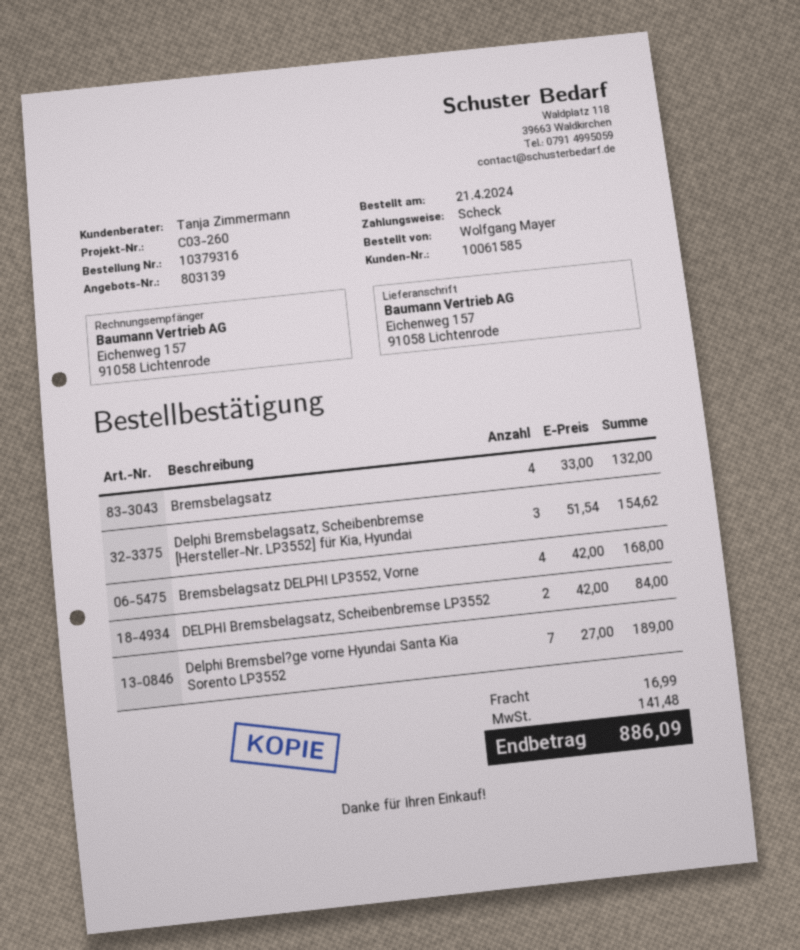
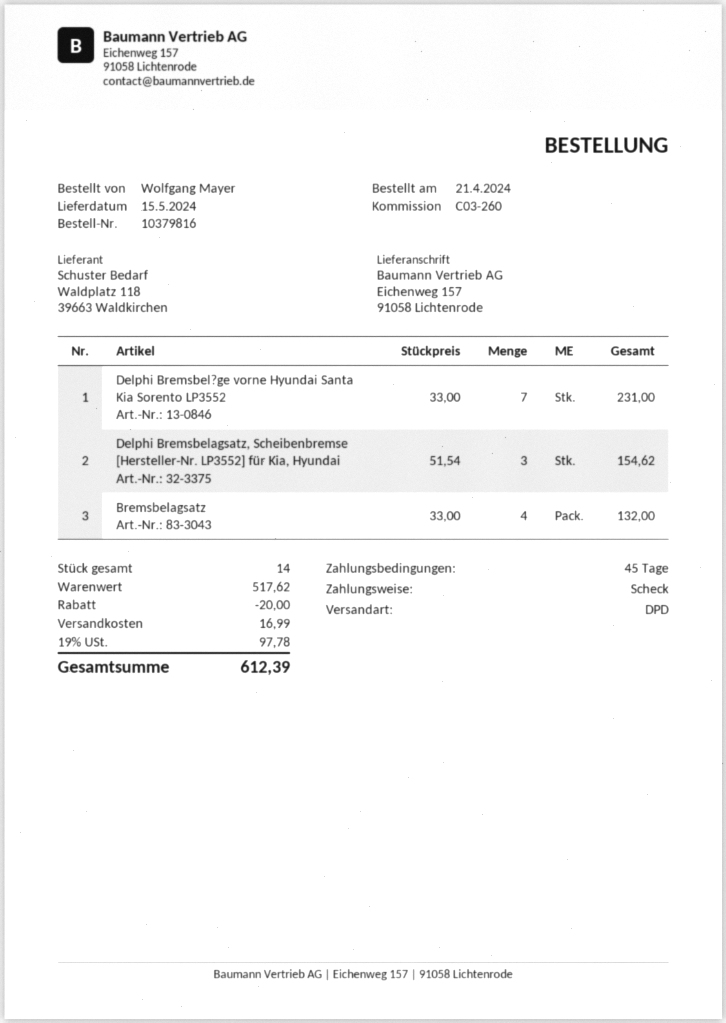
order number: 10379316 -> 10379816
Bremsbelagsatz DELPHI LP3552, Vorne: 4 x 42.00 = 168.00 -> none
DELPHI Bremsbelagsatz, Scheibenbremse LP3552: 2 x 42.00 = 84.00 -> none
Delphi Bremsbel?ge vorne Hyundai Santa Kia Sorento LP3552: 7 x 27.00 = 189.00 -> 7 x 33.00 = 231.00
discount: none -> 20.00
tax: 141.48 -> 97.78
total: 886.09 -> 612.39

